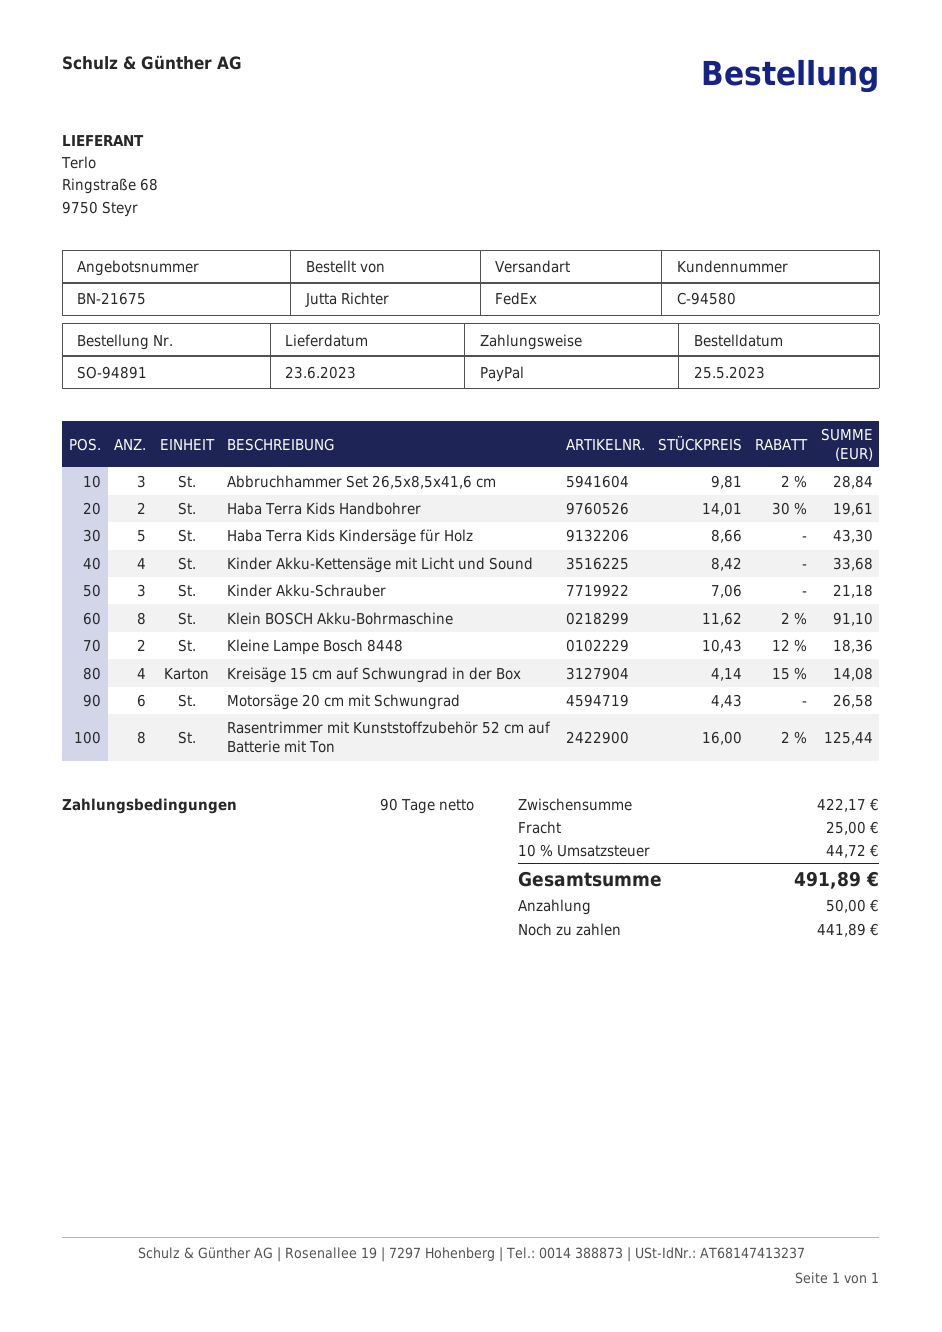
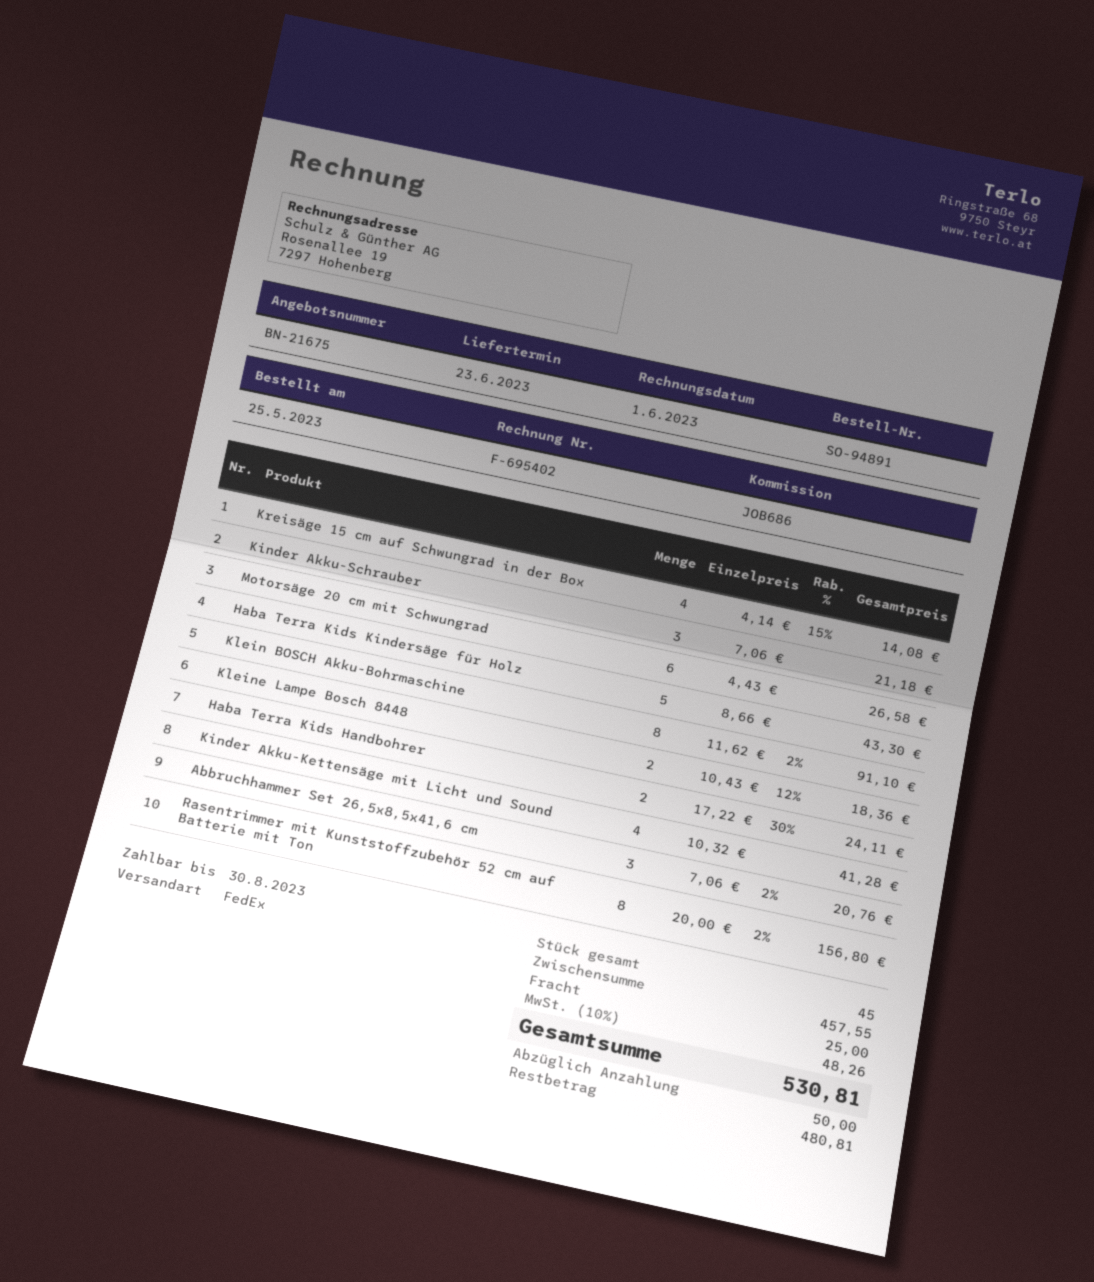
Abbruchhammer Set 26,5x8,5x41,6 cm: 3 x 9.81 - 2% = 28.84 -> 3 x 7.06 - 2% = 20.76
Haba Terra Kids Handbohrer: 2 x 14.01 - 30% = 19.61 -> 2 x 17.22 - 30% = 24.11
Kinder Akku-Kettensäge mit Licht und Sound: 4 x 8.42 = 33.68 -> 4 x 10.32 = 41.28
Rasentrimmer mit Kunststoffzubehör 52 cm auf Batterie mit Ton: 8 x 16.00 - 2% = 125.44 -> 8 x 20.00 - 2% = 156.80
subtotal: 422.17 -> 457.55
tax: 10% = 44.72 -> 10% = 48.26
total: 491.89 -> 530.81
balance: 441.89 -> 480.81

